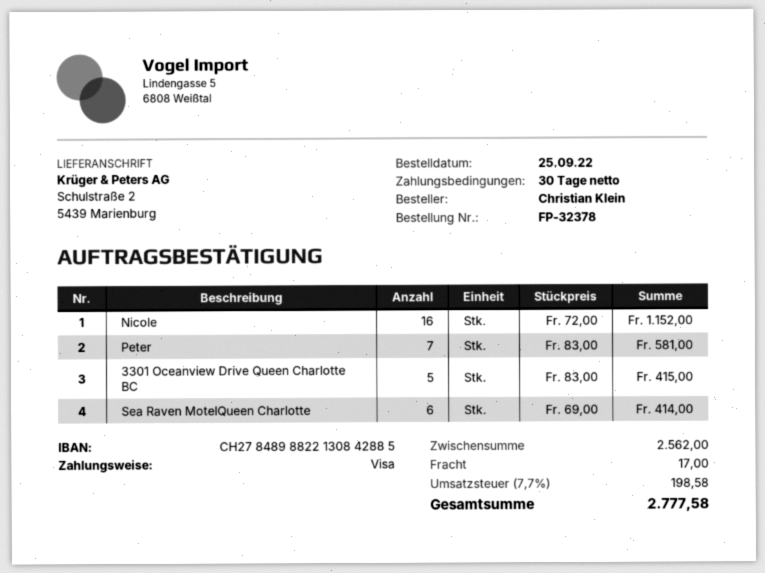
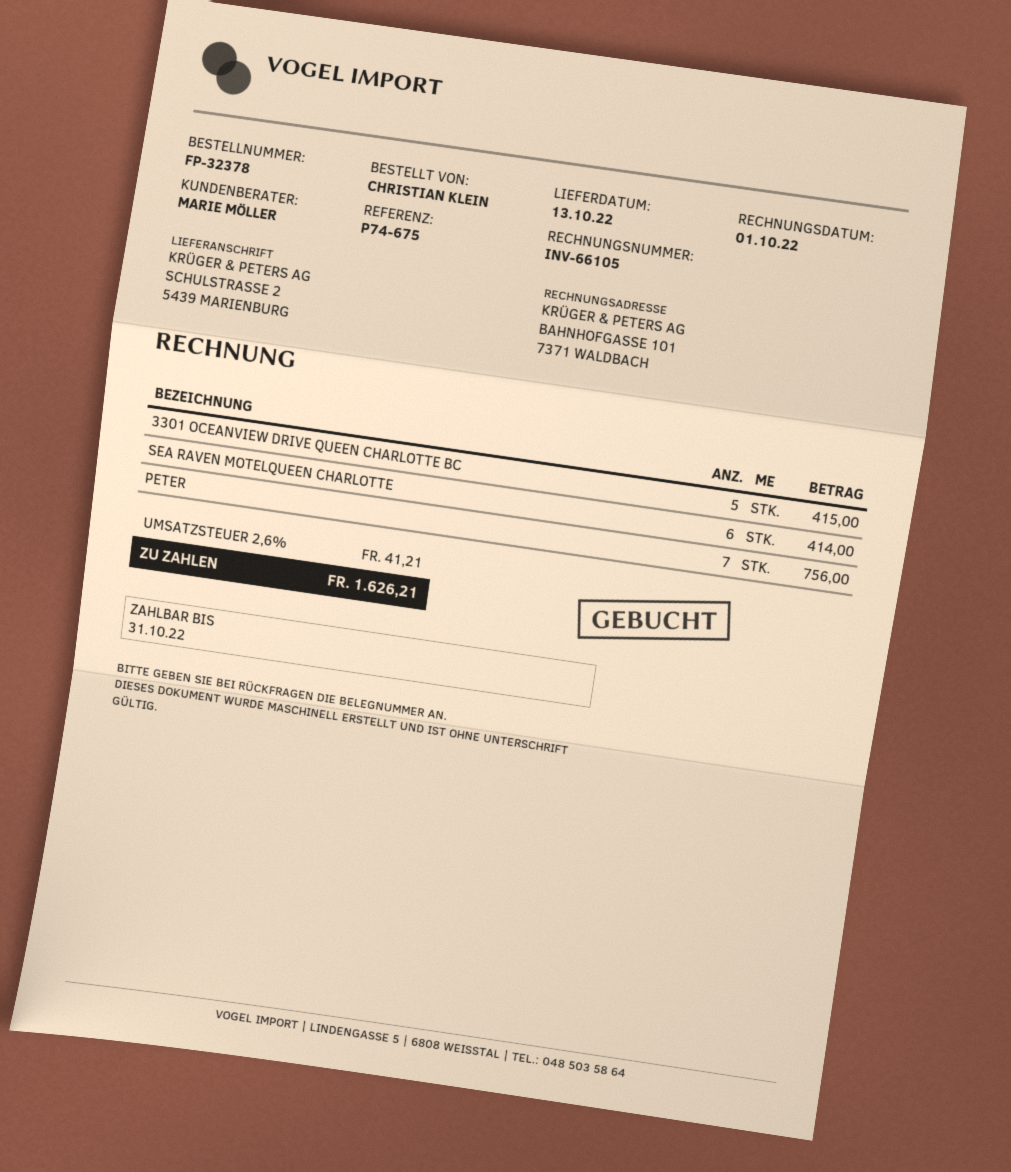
Nicole: 16 for 1152.00 -> none
Peter: 7 for 581.00 -> 7 for 756.00
shipping: 17.00 -> none
tax: 7.7% = 198.58 -> 2.6% = 41.21
total: 2777.58 -> 1626.21

